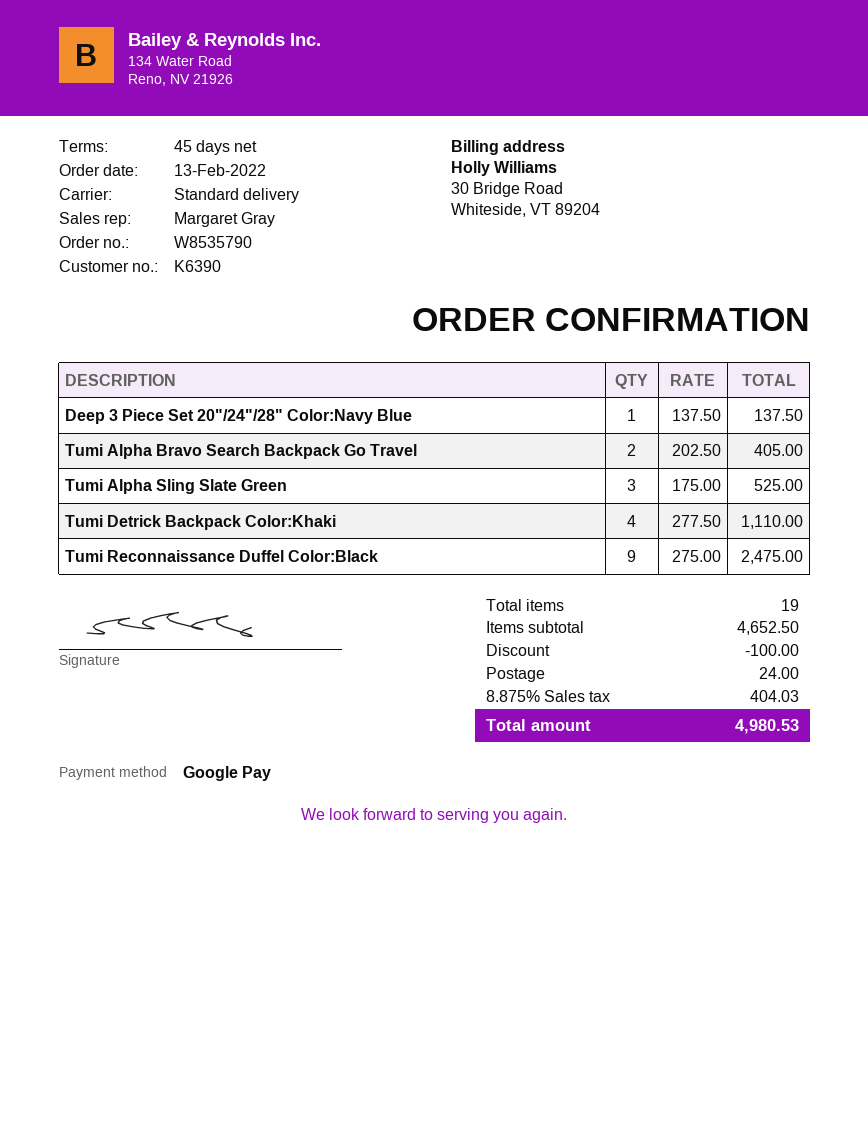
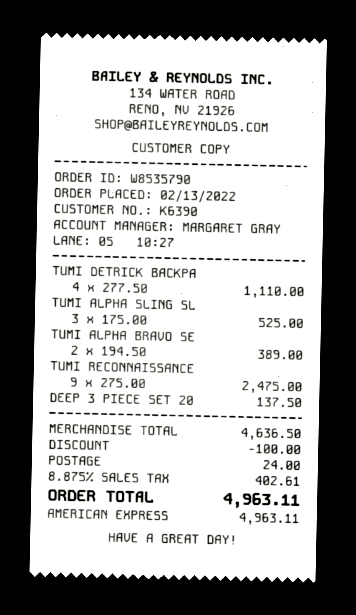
payment method: Google Pay -> American Express
Tumi Alpha Bravo Search Backpack Go Travel: 2 x 202.50 = 405.00 -> 2 x 194.50 = 389.00
subtotal: 4652.50 -> 4636.50
tax: 8.875% = 404.03 -> 8.875% = 402.61
total: 4980.53 -> 4963.11

